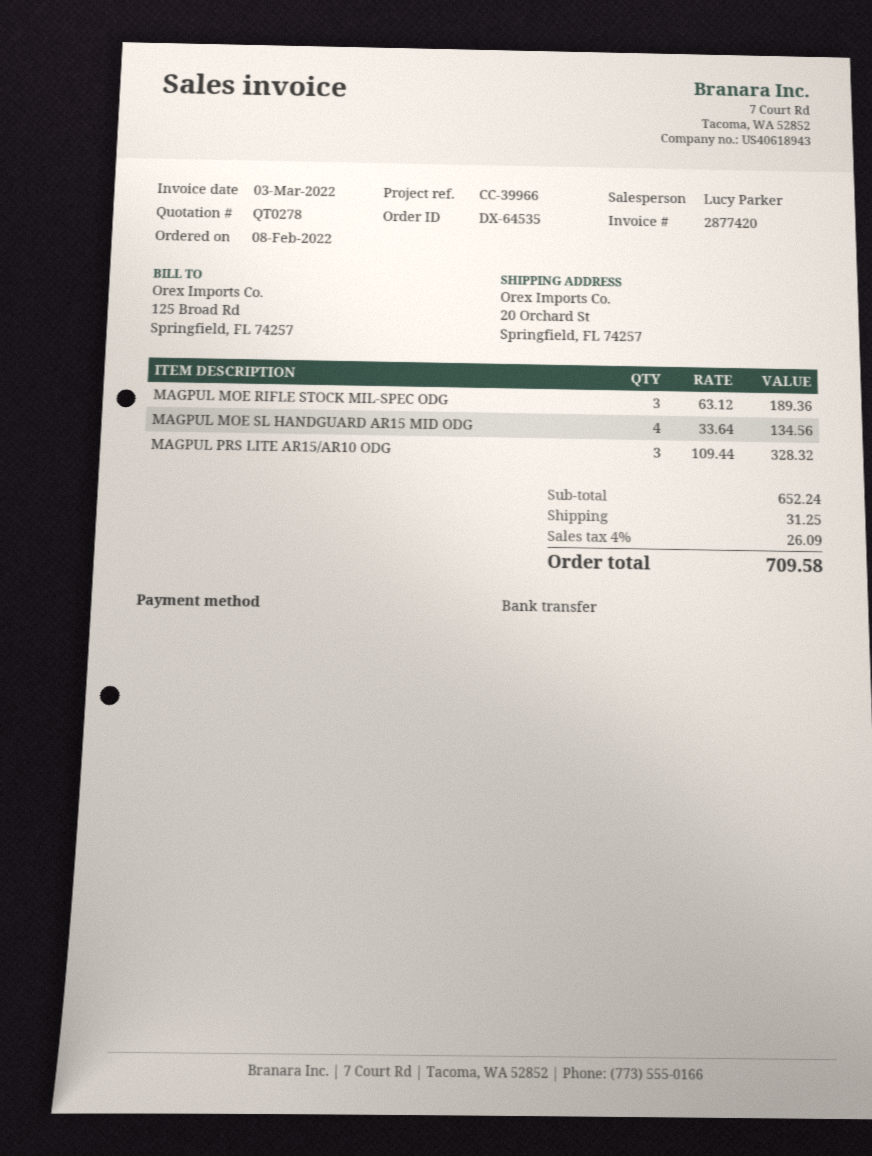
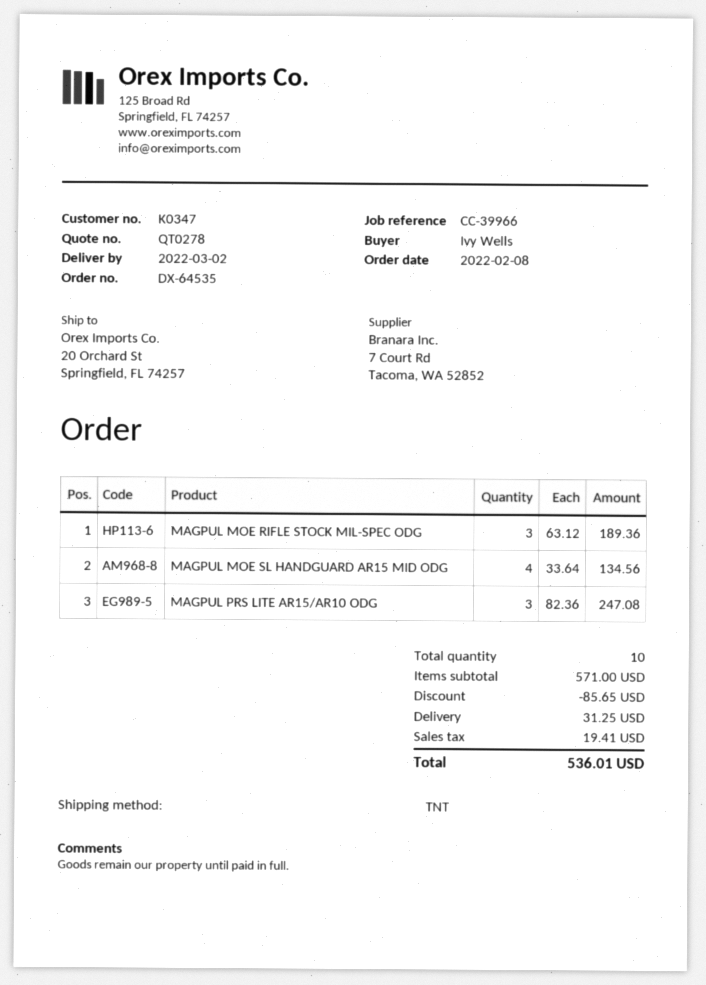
MAGPUL PRS LITE AR15/AR10 ODG: 3 x 109.44 = 328.32 -> 3 x 82.36 = 247.08
subtotal: 652.24 -> 571.00
discount: none -> 85.65
tax: 26.09 -> 19.41
total: 709.58 -> 536.01

